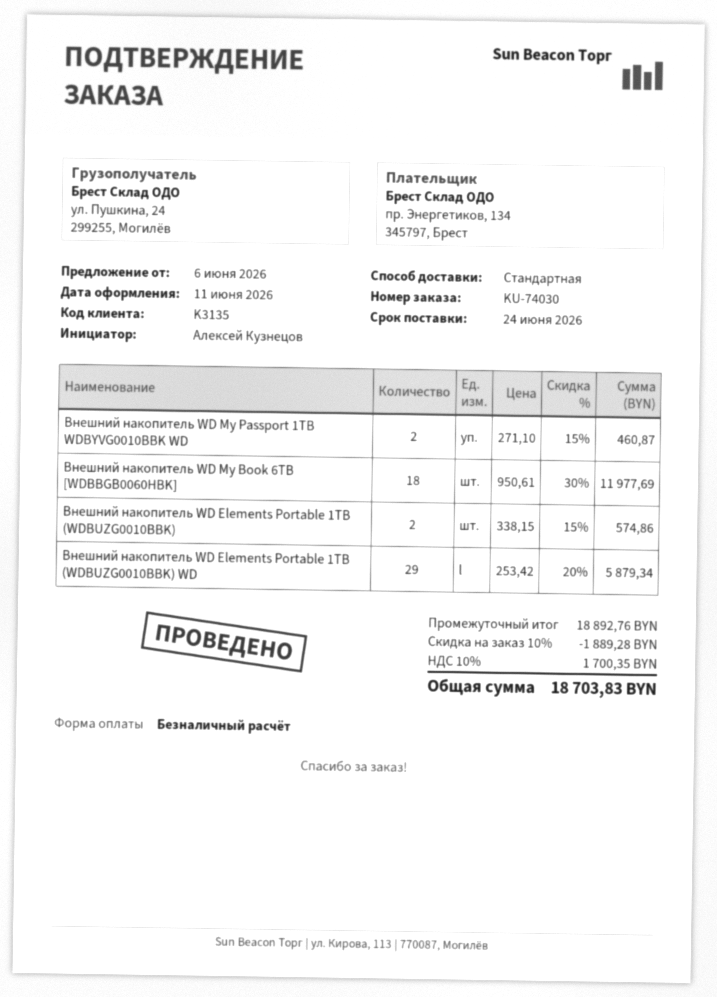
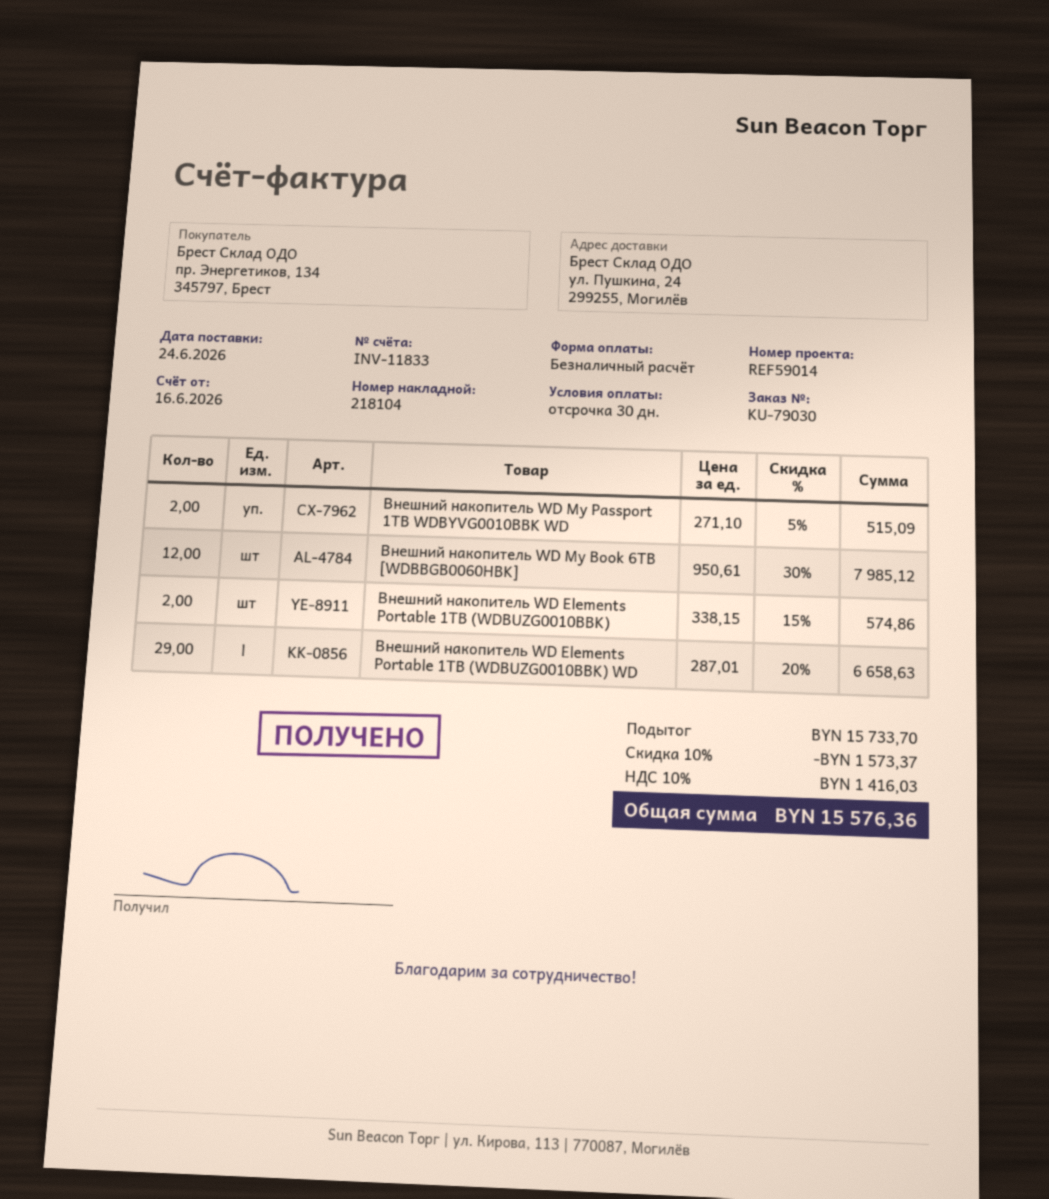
order number: KU-74030 -> KU-79030
Внешний накопитель WD My Passport 1TB WDBYVG0010BBK WD: 2 x 271.10 - 15% = 460.87 -> 2 x 271.10 - 5% = 515.09
Внешний накопитель WD My Book 6TB [WDBBGB0060HBK]: 18 x 950.61 - 30% = 11977.69 -> 12 x 950.61 - 30% = 7985.12
Внешний накопитель WD Elements Portable 1TB (WDBUZG0010BBK) WD: 29 x 253.42 - 20% = 5879.34 -> 29 x 287.01 - 20% = 6658.63
subtotal: 18892.76 -> 15733.70
discount: 10% = 1889.28 -> 10% = 1573.37
tax: 10% = 1700.35 -> 10% = 1416.03
total: 18703.83 -> 15576.36

